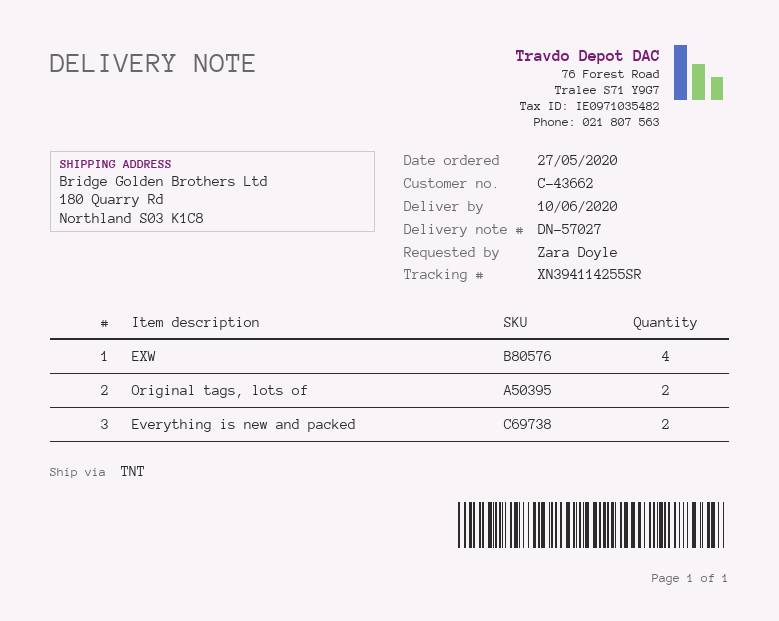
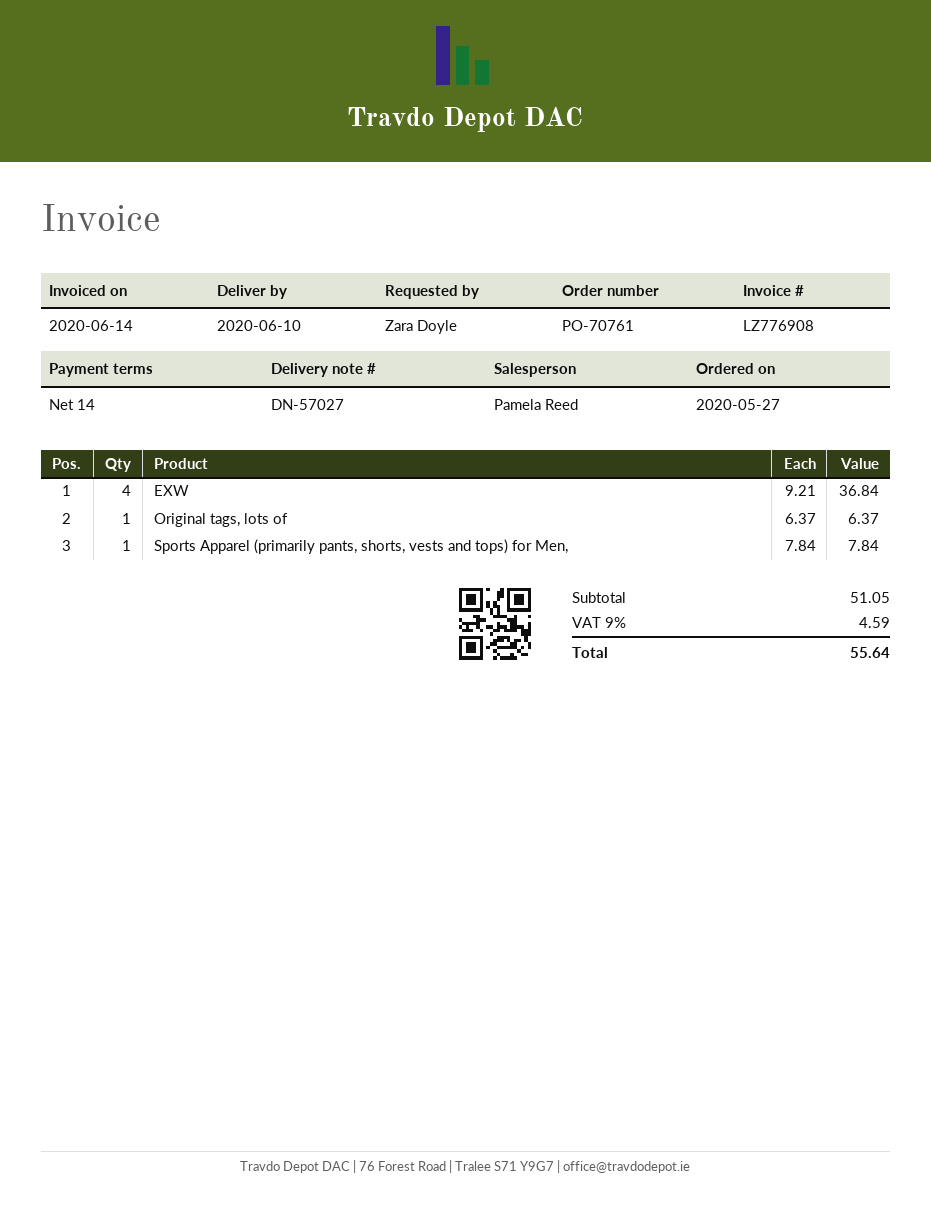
Original tags, lots of: 2 -> 1
Everything is new and packed: 2 -> none
Sports Apparel (primarily pants, shorts, vests and tops) for Men,: none -> 1

